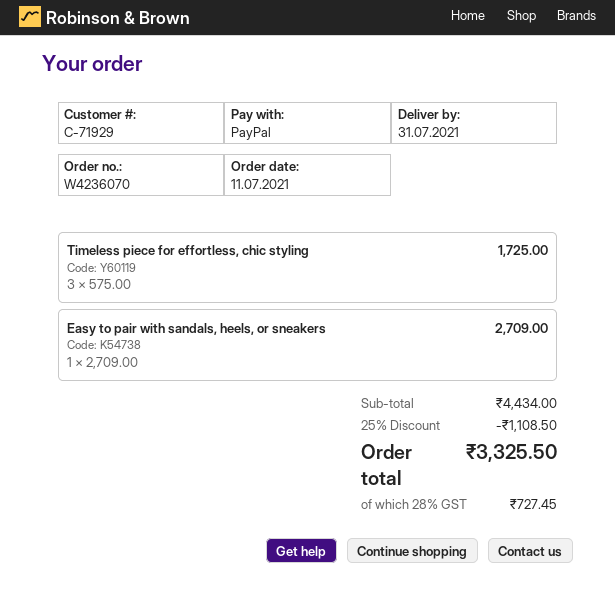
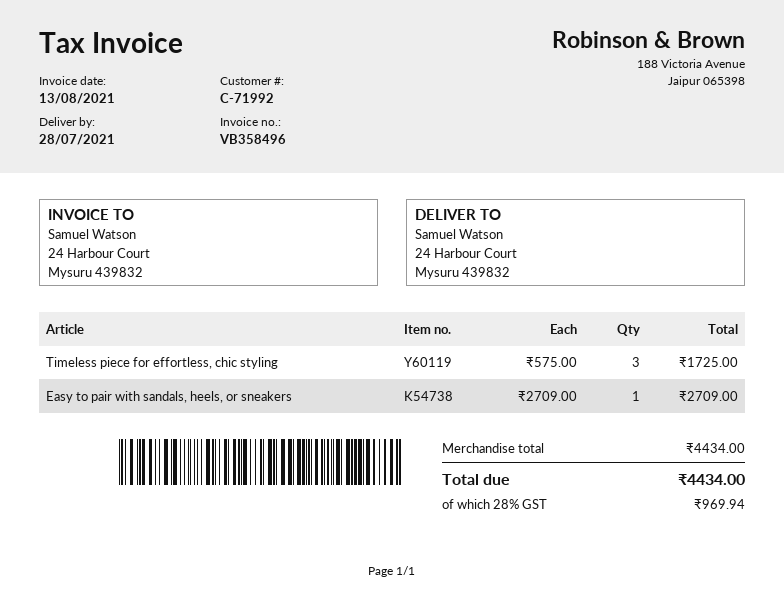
delivery date: 2021-07-31 -> 2021-07-28
customer number: C-71929 -> C-71992
discount: 25% = 1108.50 -> none
tax: 28% = 727.45 -> 28% = 969.94
total: 3325.50 -> 4434.00

